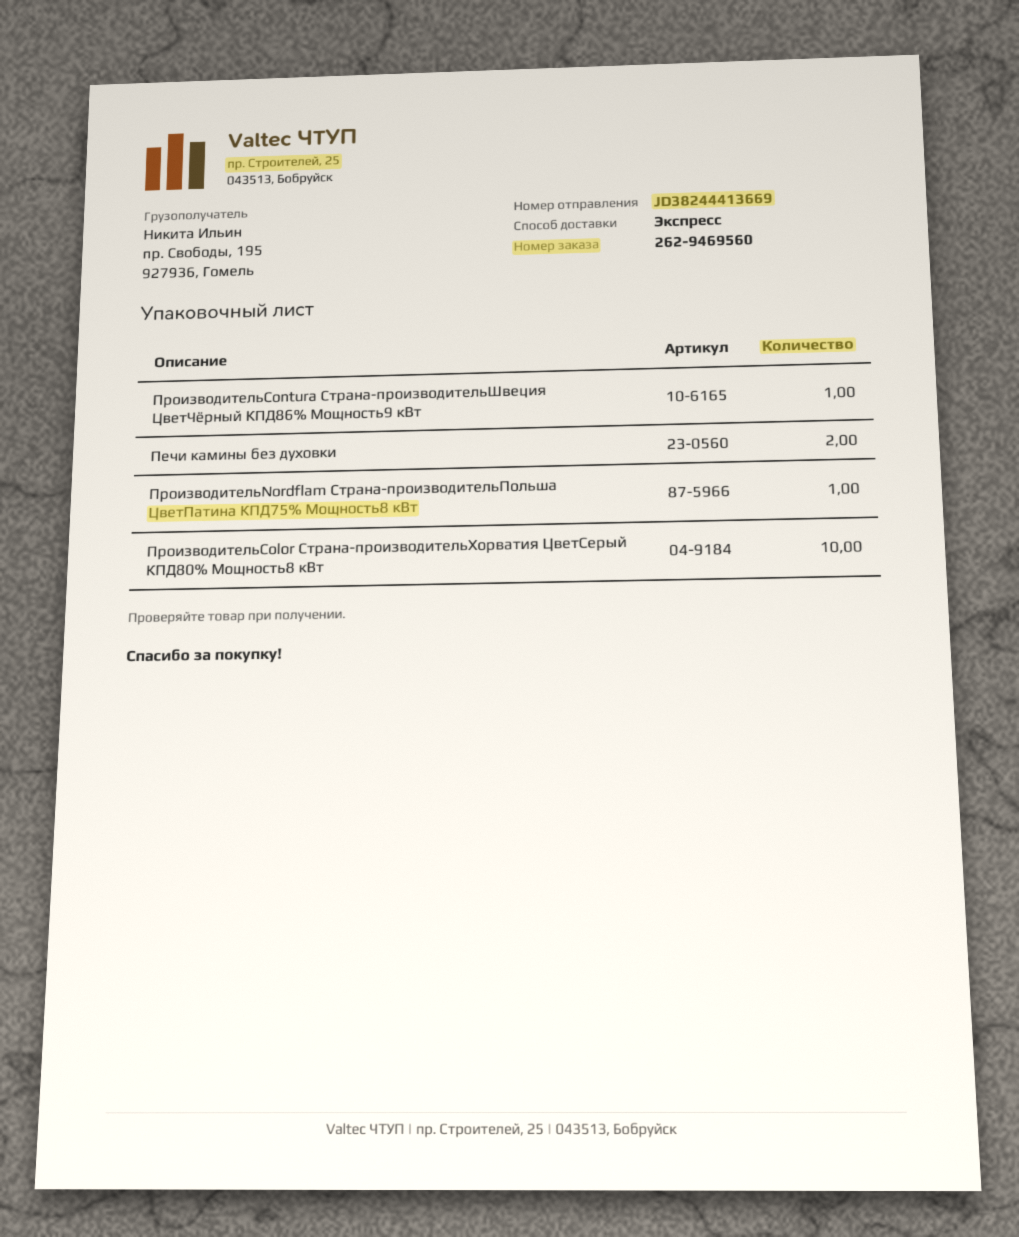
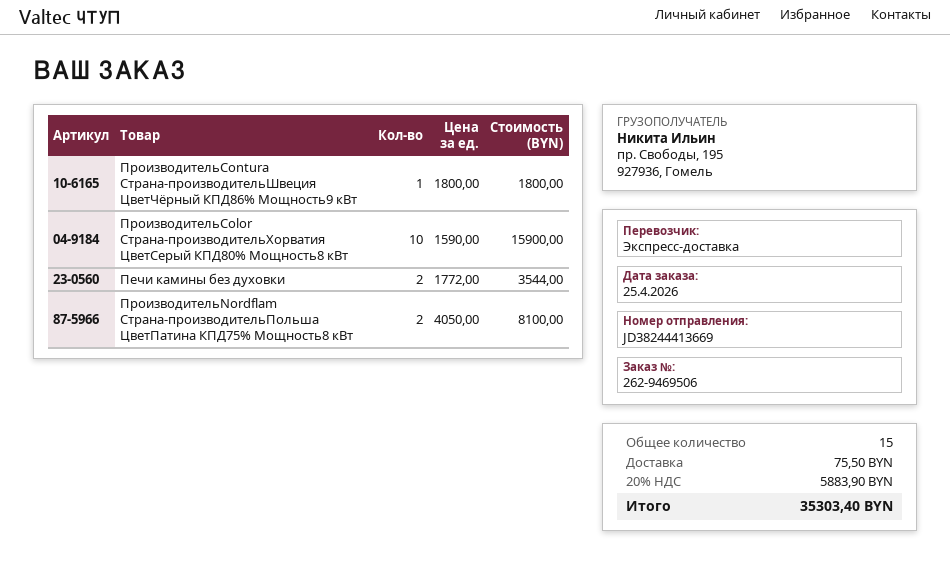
order number: 262-9469560 -> 262-9469506
ПроизводительNordflam Страна-производительПольша ЦветПатина КПД75% Мощность8 кВт: 1 -> 2

